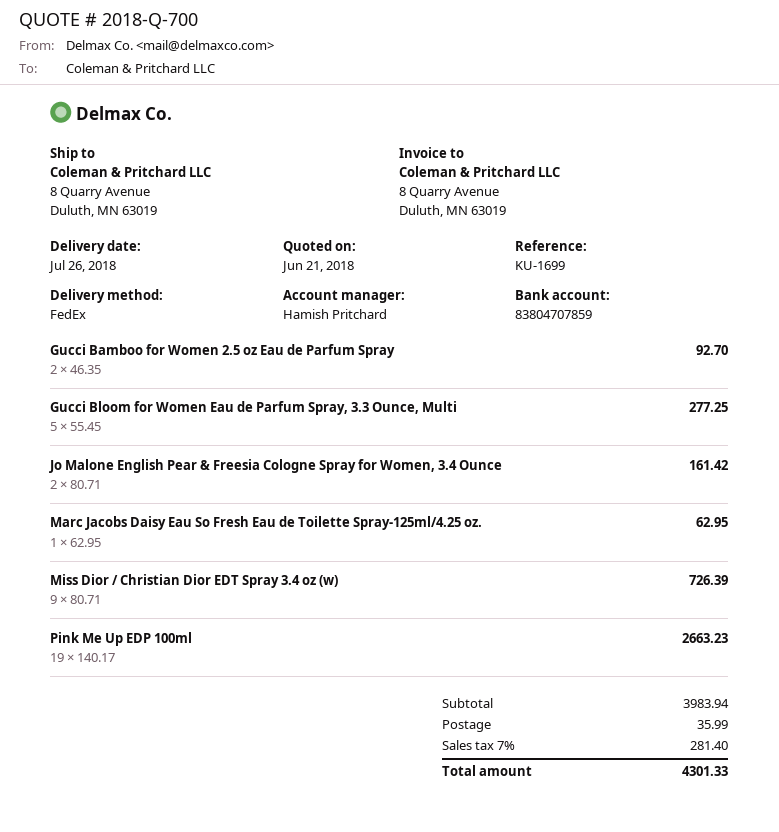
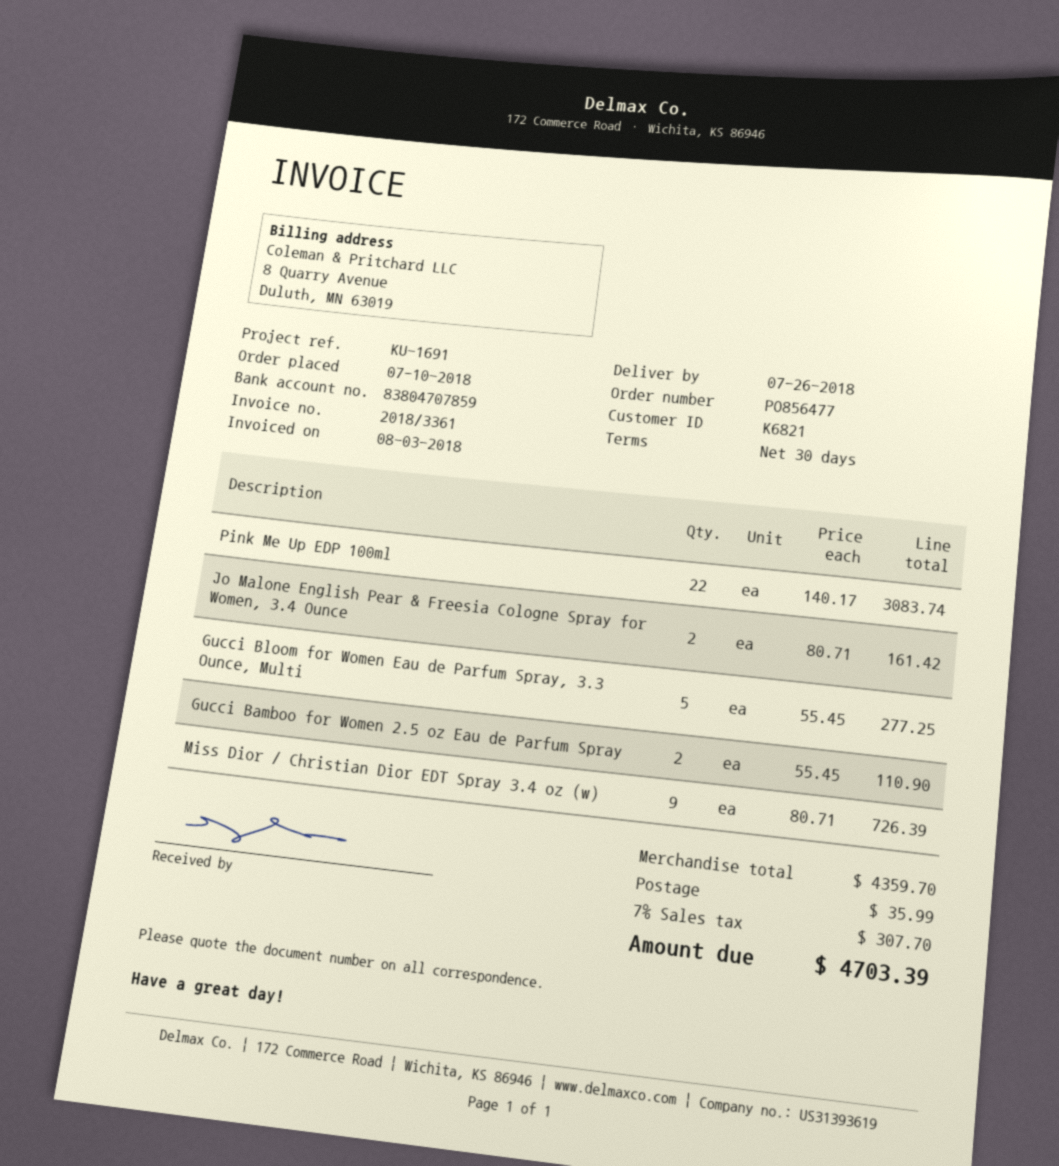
reference: KU-1699 -> KU-1691
Gucci Bamboo for Women 2.5 oz Eau de Parfum Spray: 2 x 46.35 = 92.70 -> 2 x 55.45 = 110.90
Marc Jacobs Daisy Eau So Fresh Eau de Toilette Spray-125ml/4.25 oz.: 1 x 62.95 = 62.95 -> none
Pink Me Up EDP 100ml: 19 x 140.17 = 2663.23 -> 22 x 140.17 = 3083.74
subtotal: 3983.94 -> 4359.70
tax: 7% = 281.40 -> 7% = 307.70
total: 4301.33 -> 4703.39

